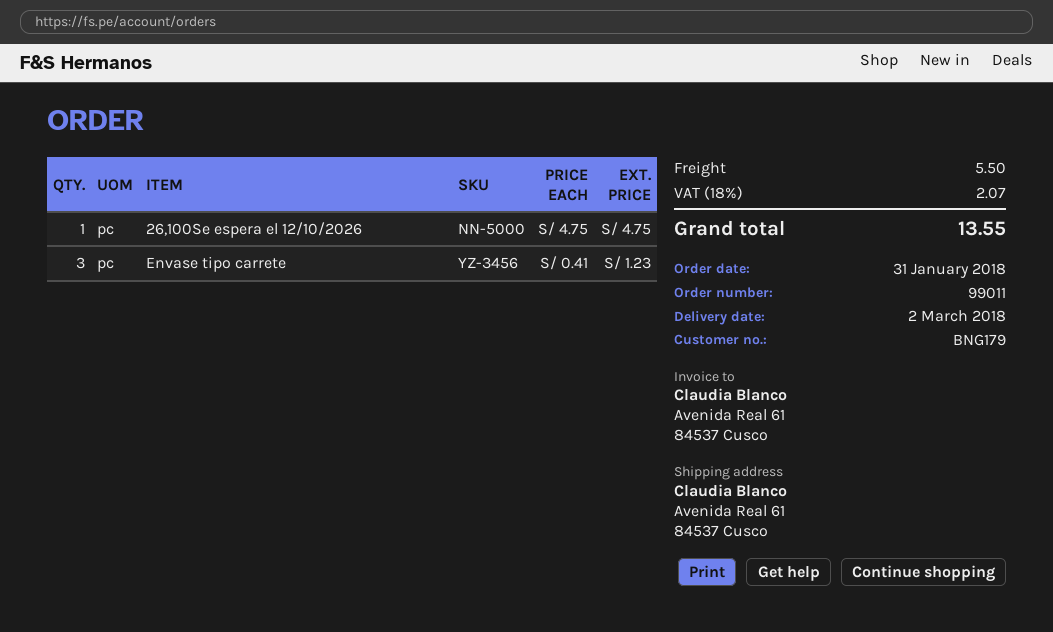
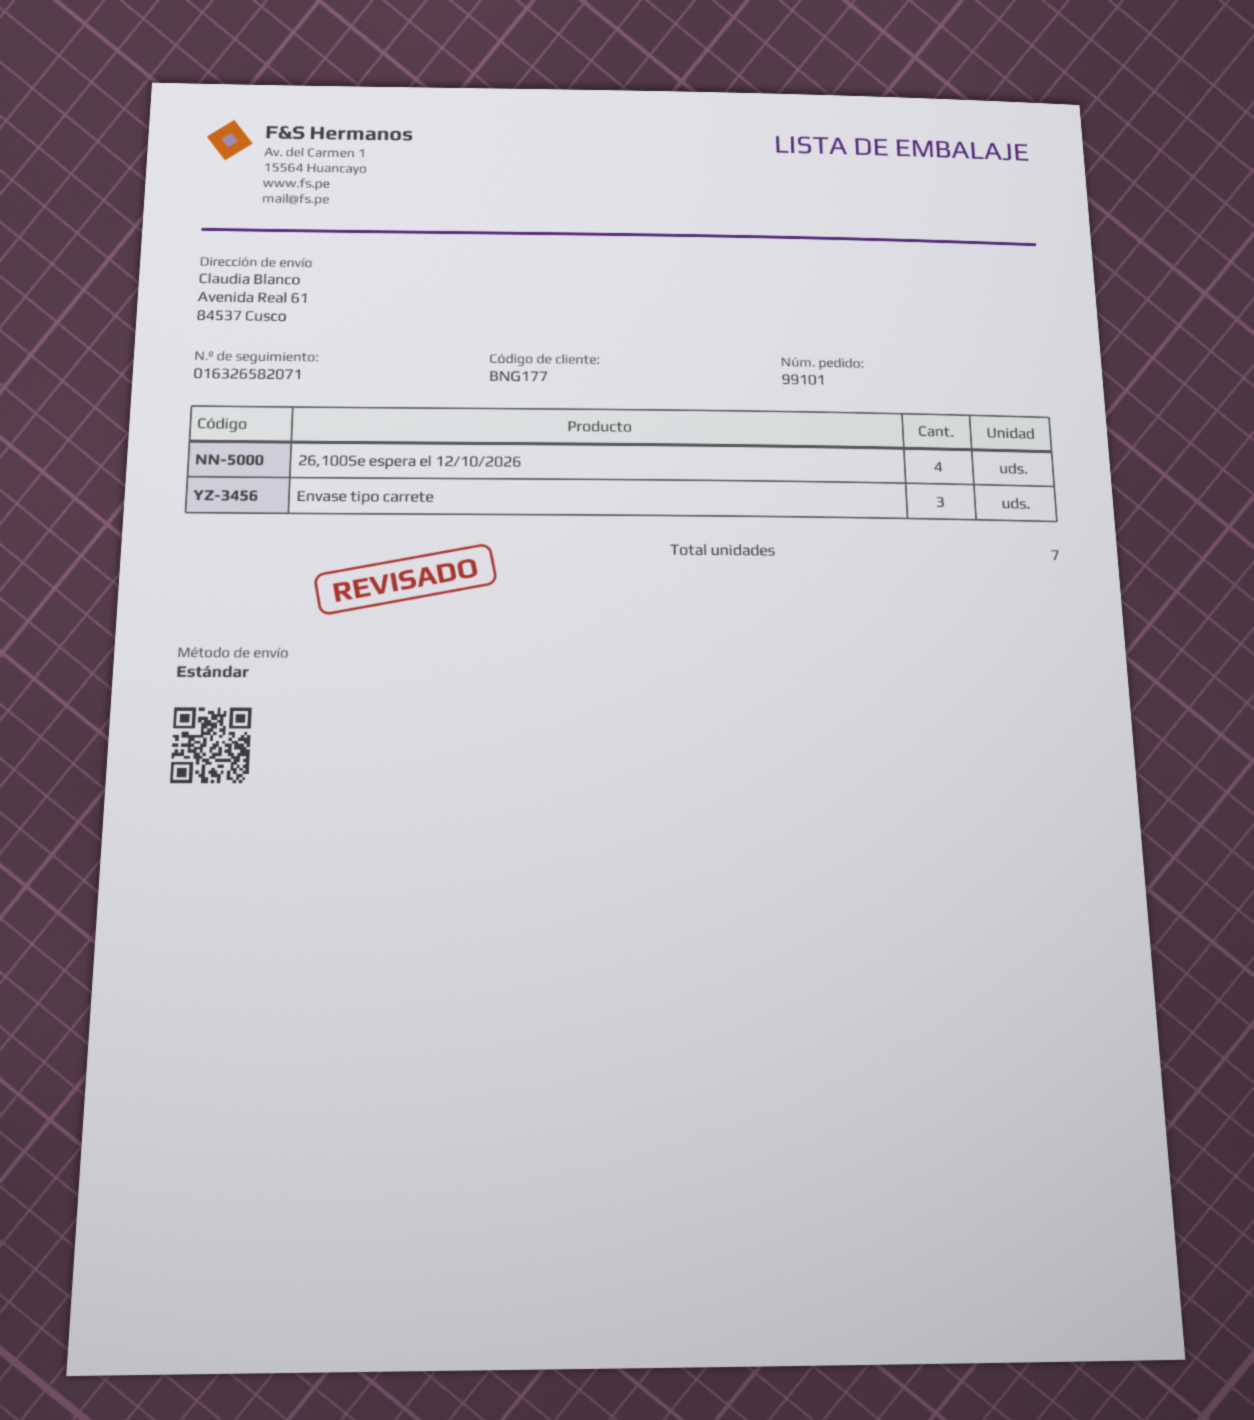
order number: 99011 -> 99101
customer number: BNG179 -> BNG177
26,100Se espera el 12/10/2026: 1 -> 4

